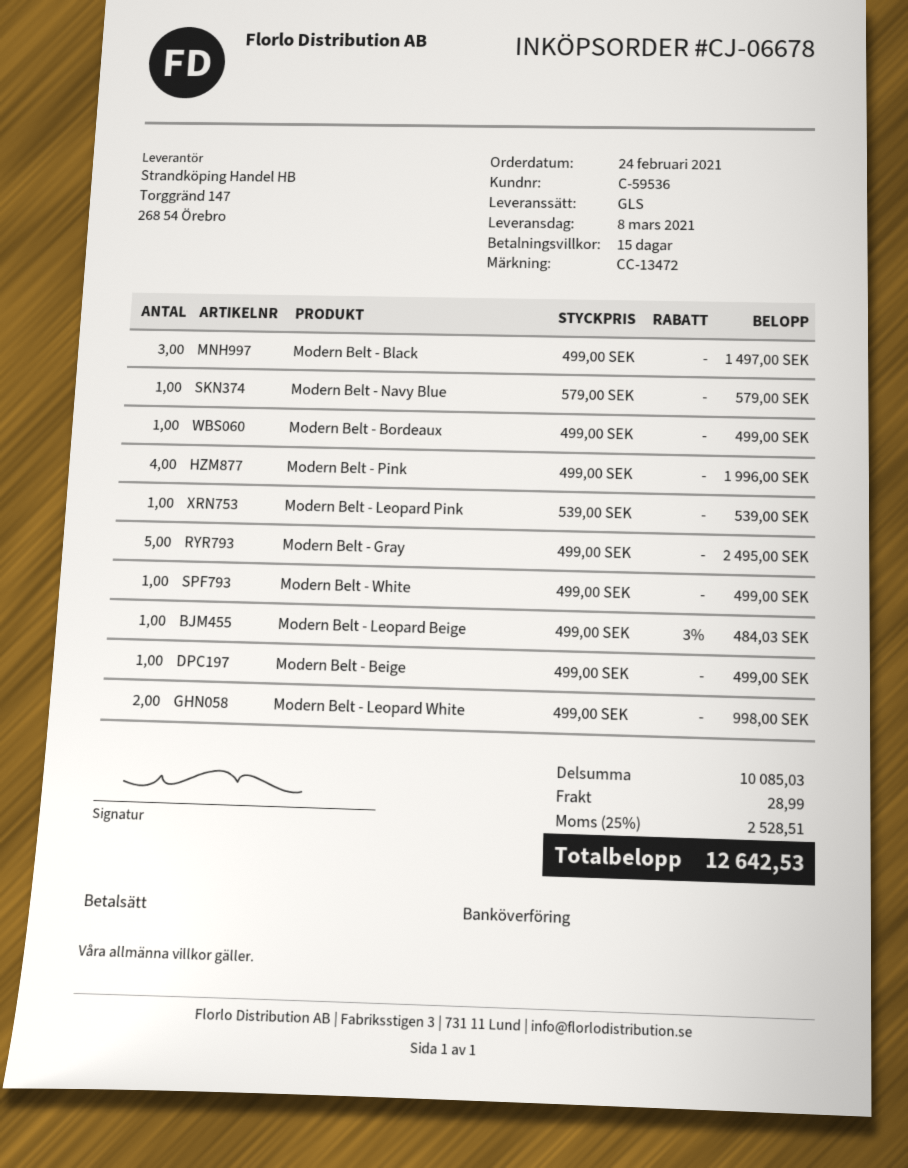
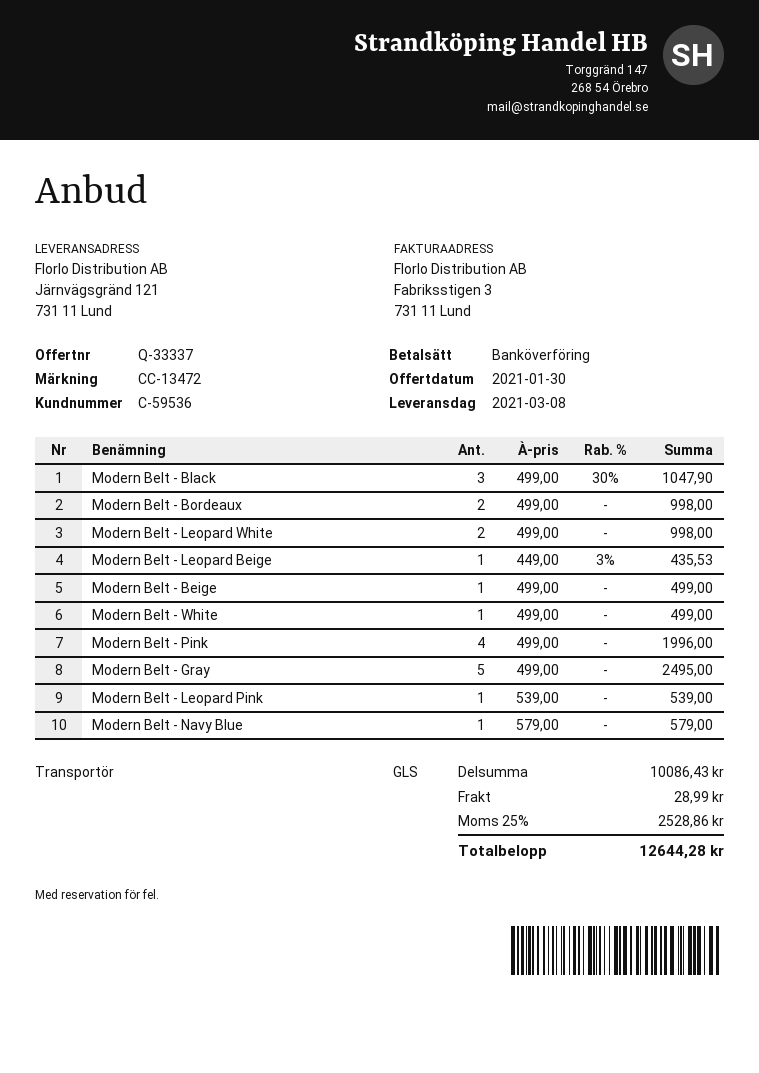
Modern Belt - Black: 3 x 499.00 = 1497.00 -> 3 x 499.00 - 30% = 1047.90
Modern Belt - Bordeaux: 1 x 499.00 = 499.00 -> 2 x 499.00 = 998.00
Modern Belt - Leopard Beige: 1 x 499.00 - 3% = 484.03 -> 1 x 449.00 - 3% = 435.53
subtotal: 10085.03 -> 10086.43
tax: 25% = 2528.51 -> 25% = 2528.86
total: 12642.53 -> 12644.28

